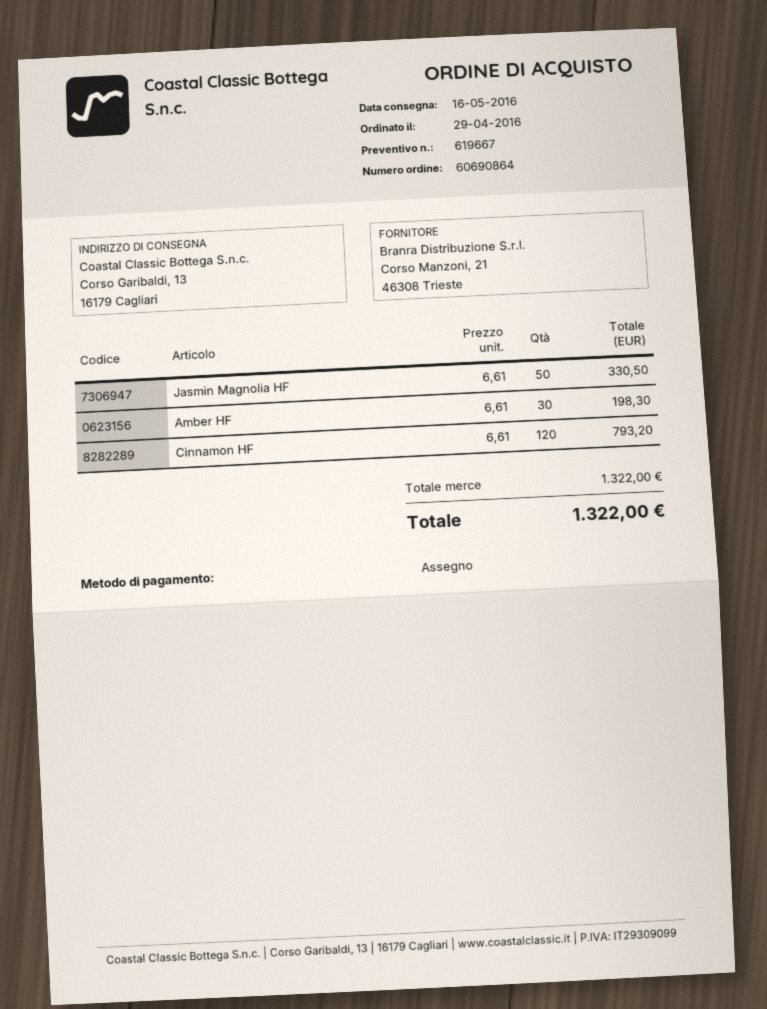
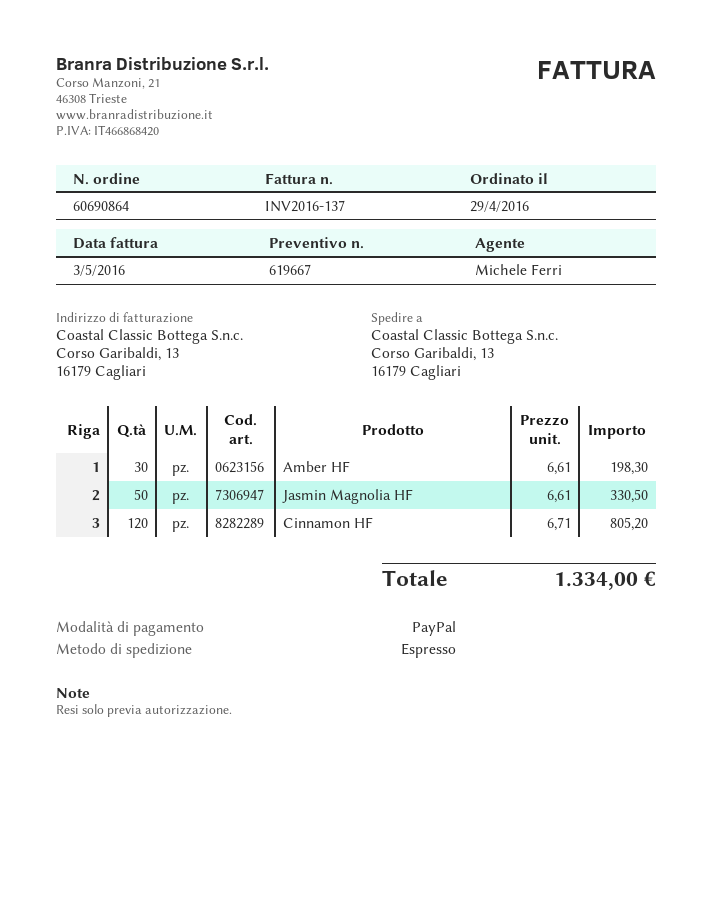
payment method: cheque -> PayPal
Cinnamon HF: 120 x 6.61 = 793.20 -> 120 x 6.71 = 805.20
total: 1322.00 -> 1334.00

